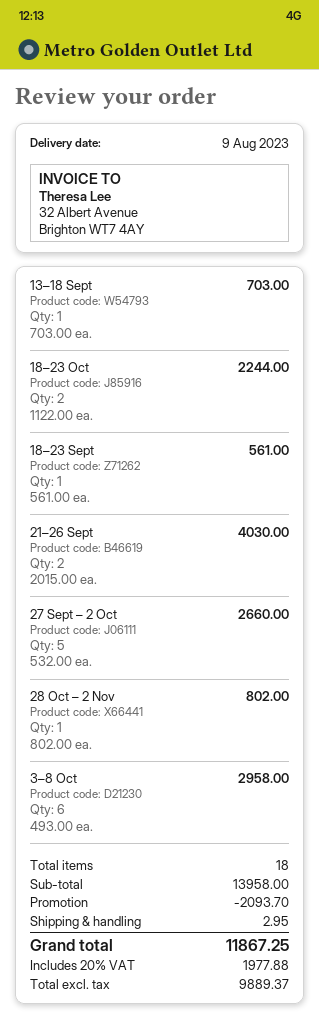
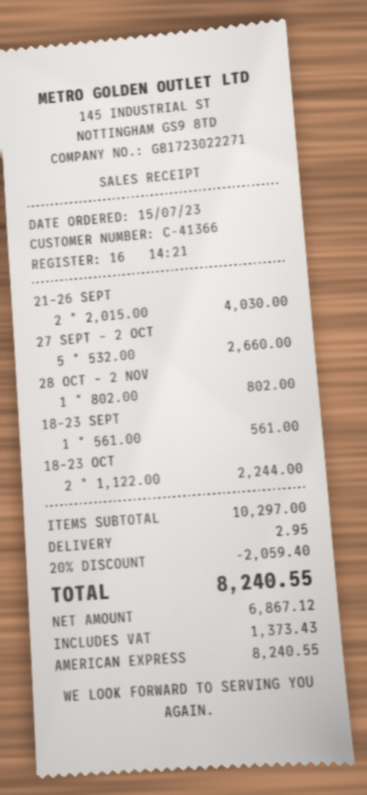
13–18 Sept: 1 x 703.00 = 703.00 -> none
3–8 Oct: 6 x 493.00 = 2958.00 -> none
subtotal: 13958.00 -> 10297.00
discount: 2093.70 -> 2059.40
net: 9889.37 -> 6867.12
tax: 1977.88 -> 1373.43
total: 11867.25 -> 8240.55

